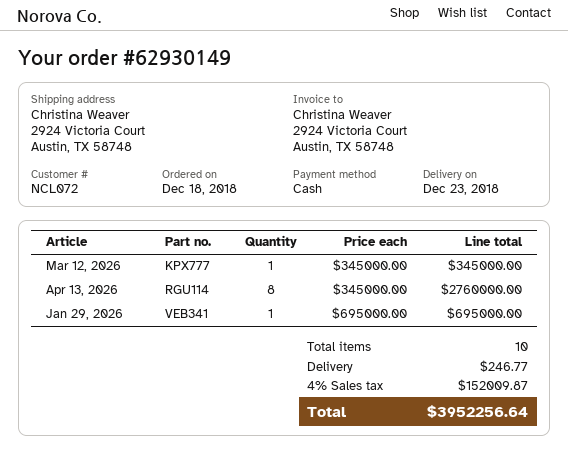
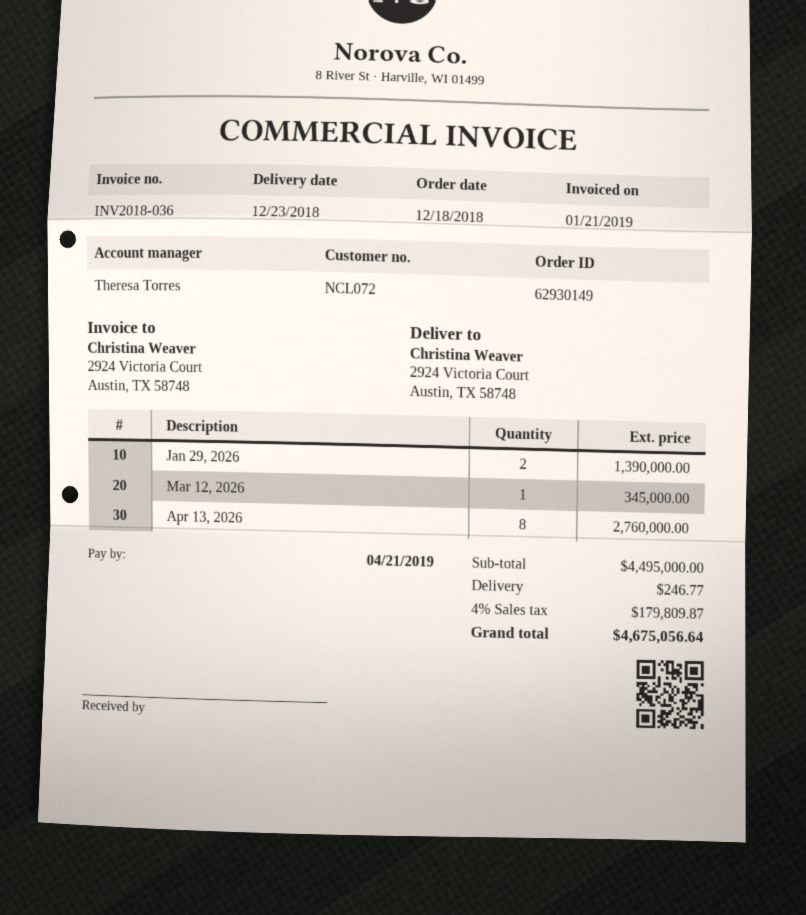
Jan 29, 2026: 1 for 695000.00 -> 2 for 1390000.00
tax: 4% = 152009.87 -> 4% = 179809.87
total: 3952256.64 -> 4675056.64

